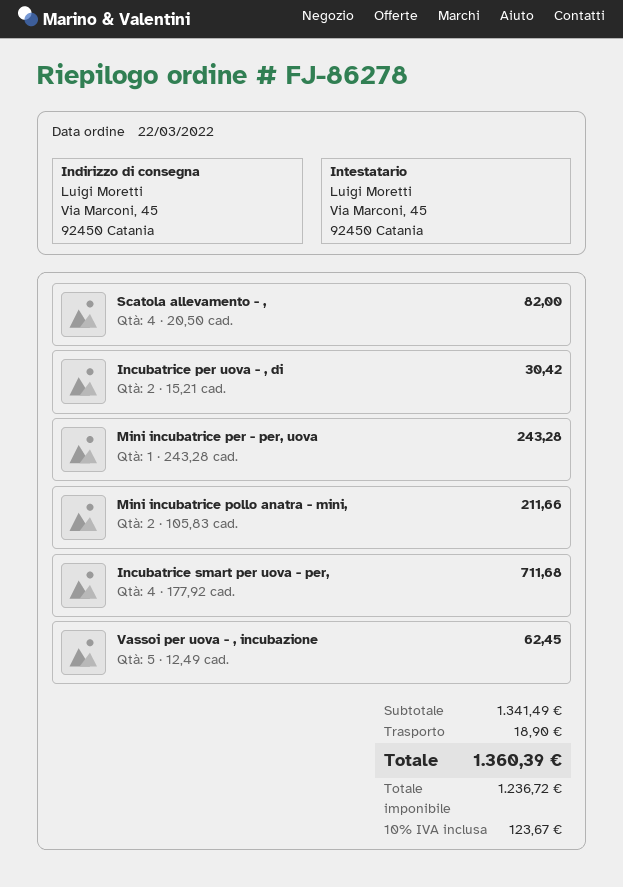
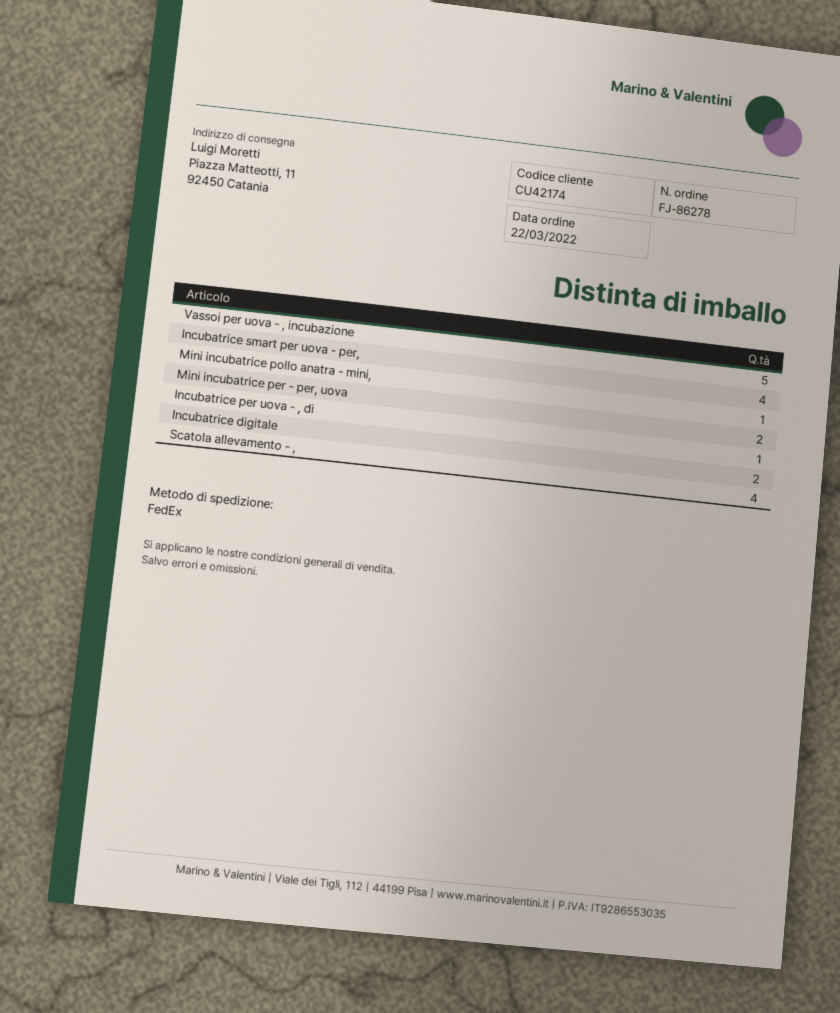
ship to: Via Marconi, 45, 92450 Catania -> Piazza Matteotti, 11, 92450 Catania
Incubatrice per uova - , di: 2 -> 1
Mini incubatrice per - per, uova: 1 -> 2
Mini incubatrice pollo anatra - mini,: 2 -> 1
Incubatrice digitale: none -> 2

